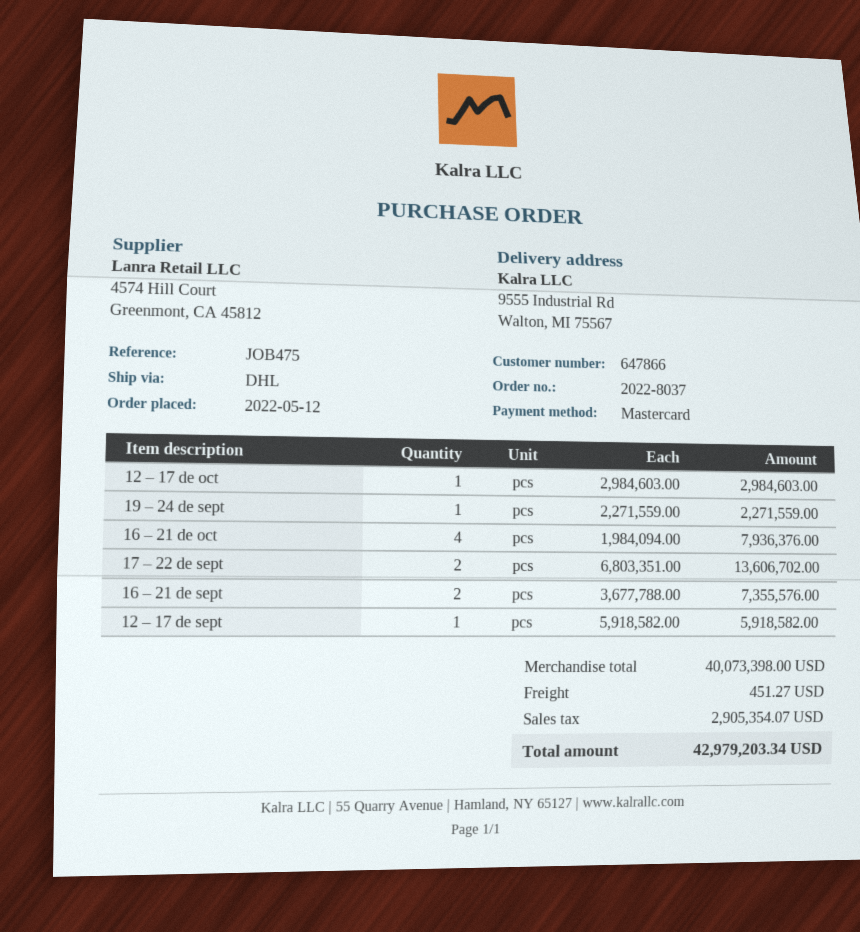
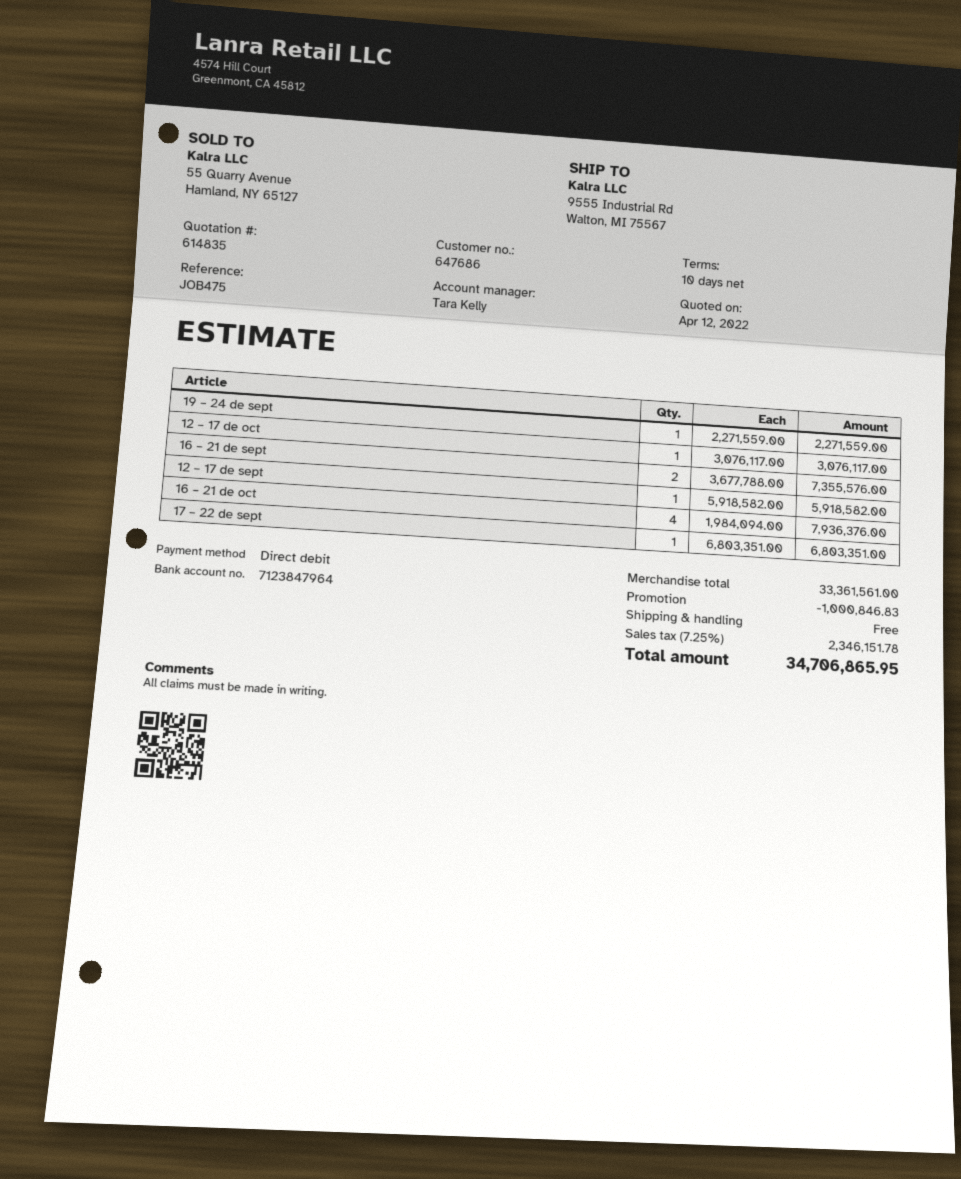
customer number: 647866 -> 647686
payment method: Mastercard -> direct debit
12 – 17 de oct: 1 x 2984603.00 = 2984603.00 -> 1 x 3076117.00 = 3076117.00
17 – 22 de sept: 2 x 6803351.00 = 13606702.00 -> 1 x 6803351.00 = 6803351.00
subtotal: 40073398.00 -> 33361561.00
discount: none -> 1000846.83
shipping: 451.27 -> 0.00
tax: 2905354.07 -> 2346151.78
total: 42979203.34 -> 34706865.95

